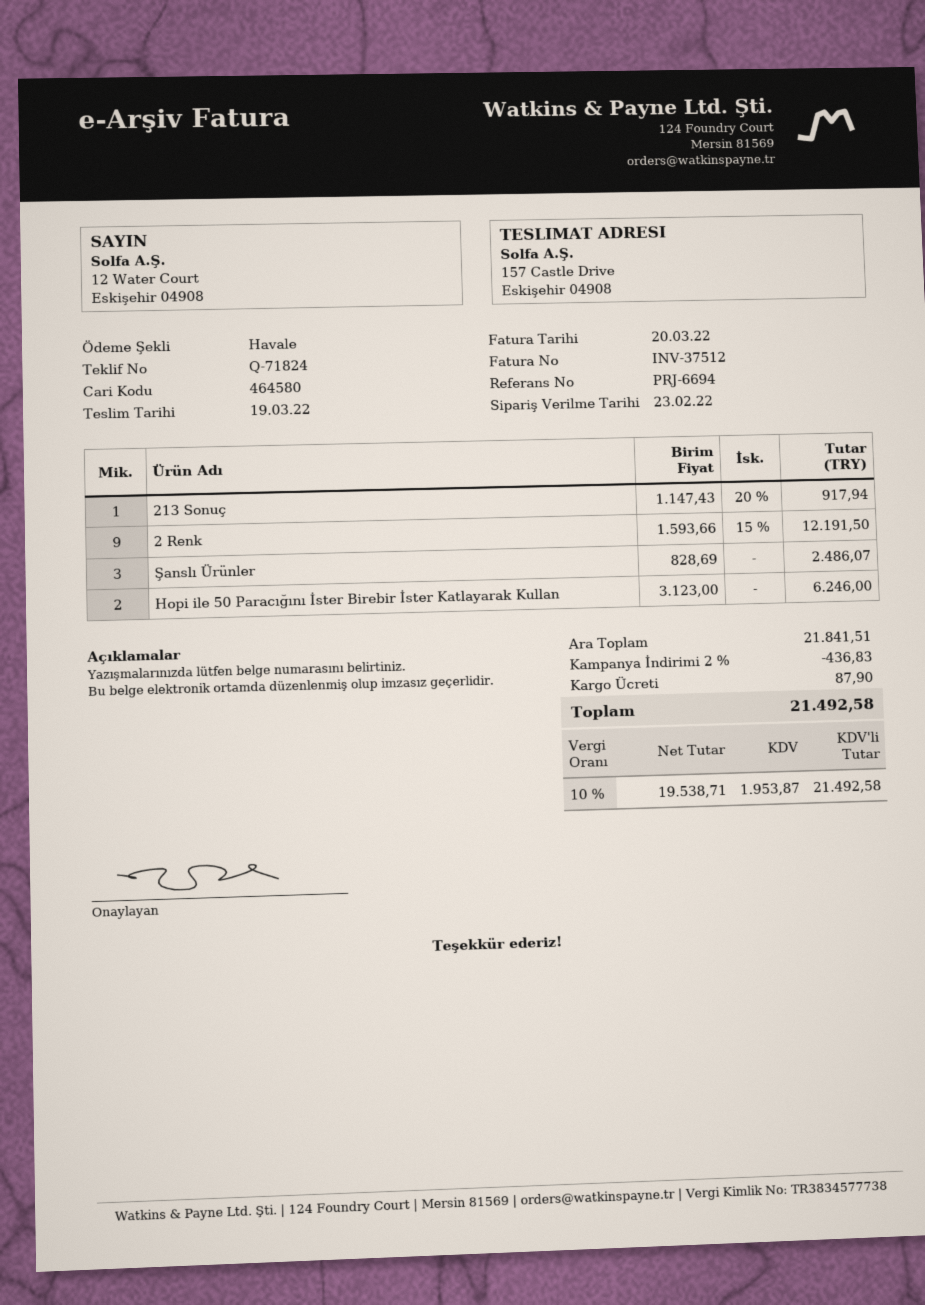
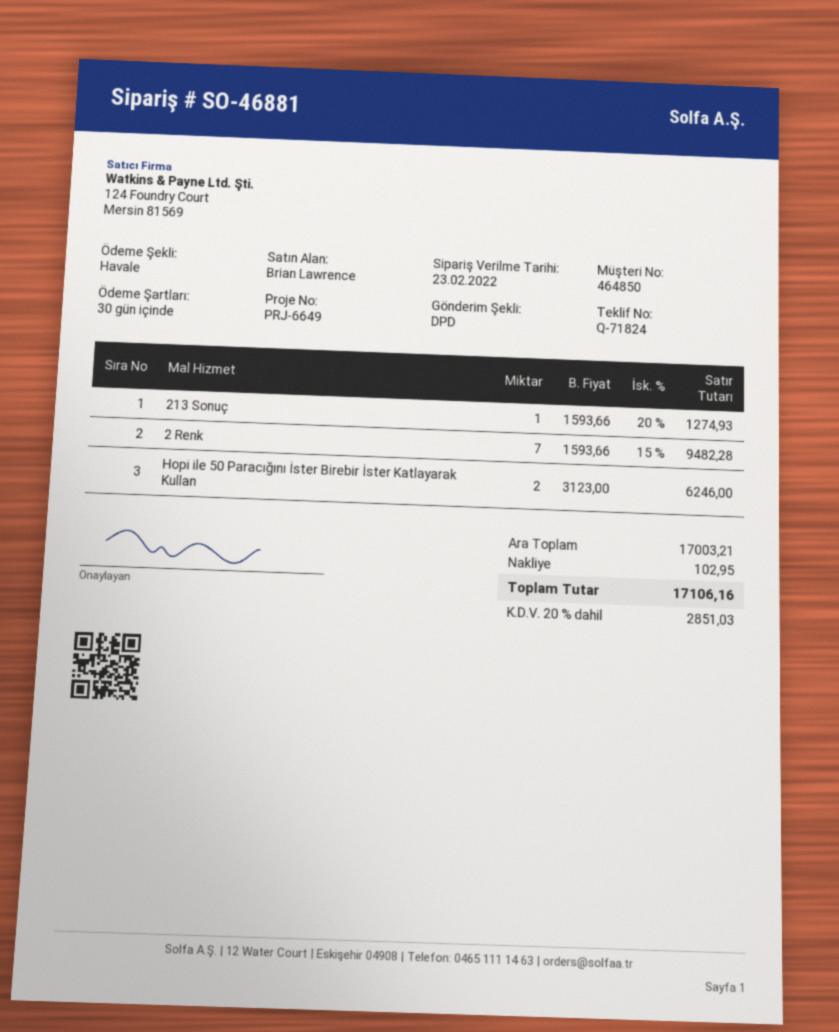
customer number: 464580 -> 464850
reference: PRJ-6694 -> PRJ-6649
213 Sonuç: 1 x 1147.43 - 20% = 917.94 -> 1 x 1593.66 - 20% = 1274.93
2 Renk: 9 x 1593.66 - 15% = 12191.50 -> 7 x 1593.66 - 15% = 9482.28
Şanslı Ürünler: 3 x 828.69 = 2486.07 -> none
subtotal: 21841.51 -> 17003.21
discount: 2% = 436.83 -> none
shipping: 87.90 -> 102.95
tax: 10% = 1953.87 -> 20% = 2851.03
total: 21492.58 -> 17106.16

